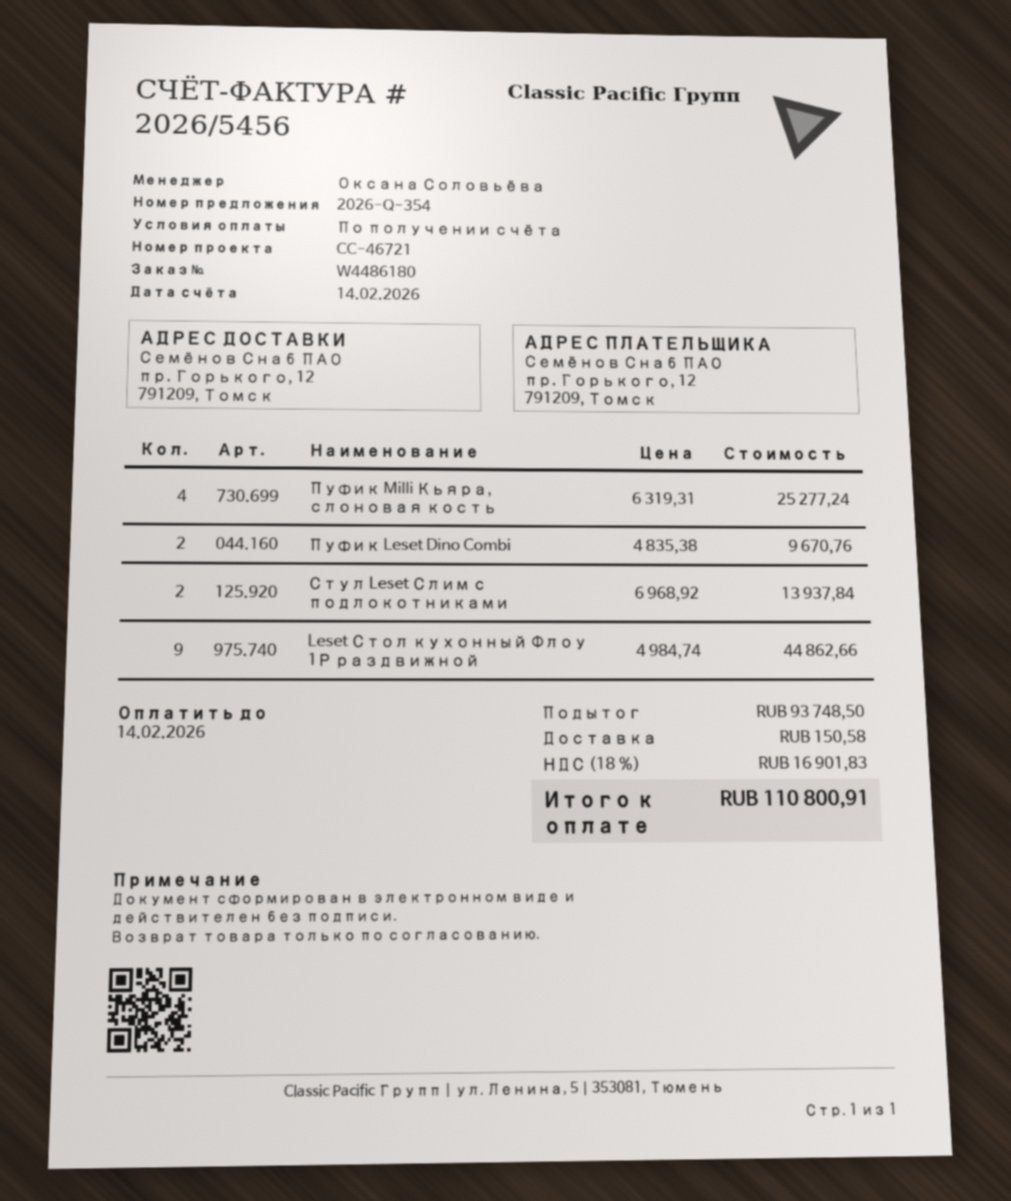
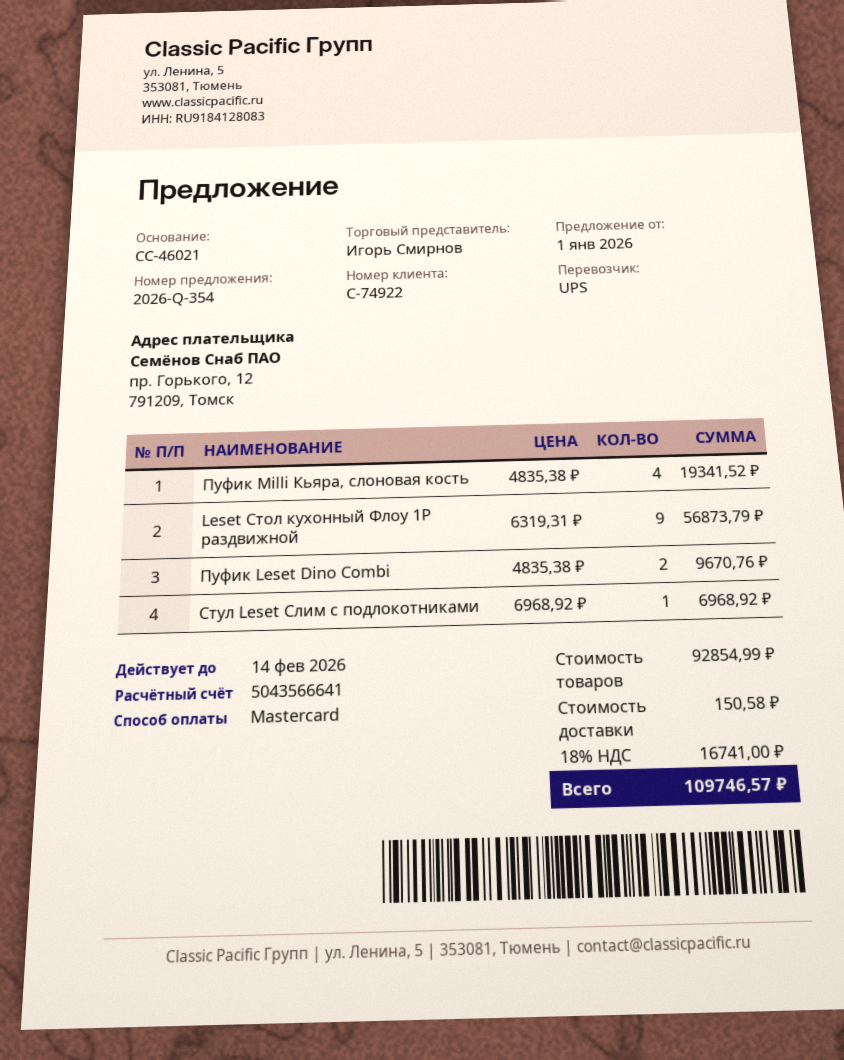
reference: CC-46721 -> CC-46021
sales rep: Оксана Соловьёва -> Игорь Смирнов
Пуфик Milli Кьяра, слоновая кость: 4 x 6319.31 = 25277.24 -> 4 x 4835.38 = 19341.52
Стул Leset Слим с подлокотниками: 2 x 6968.92 = 13937.84 -> 1 x 6968.92 = 6968.92
Leset Стол кухонный Флоу 1Р раздвижной: 9 x 4984.74 = 44862.66 -> 9 x 6319.31 = 56873.79
subtotal: 93748.50 -> 92854.99
tax: 18% = 16901.83 -> 18% = 16741.00
total: 110800.91 -> 109746.57

